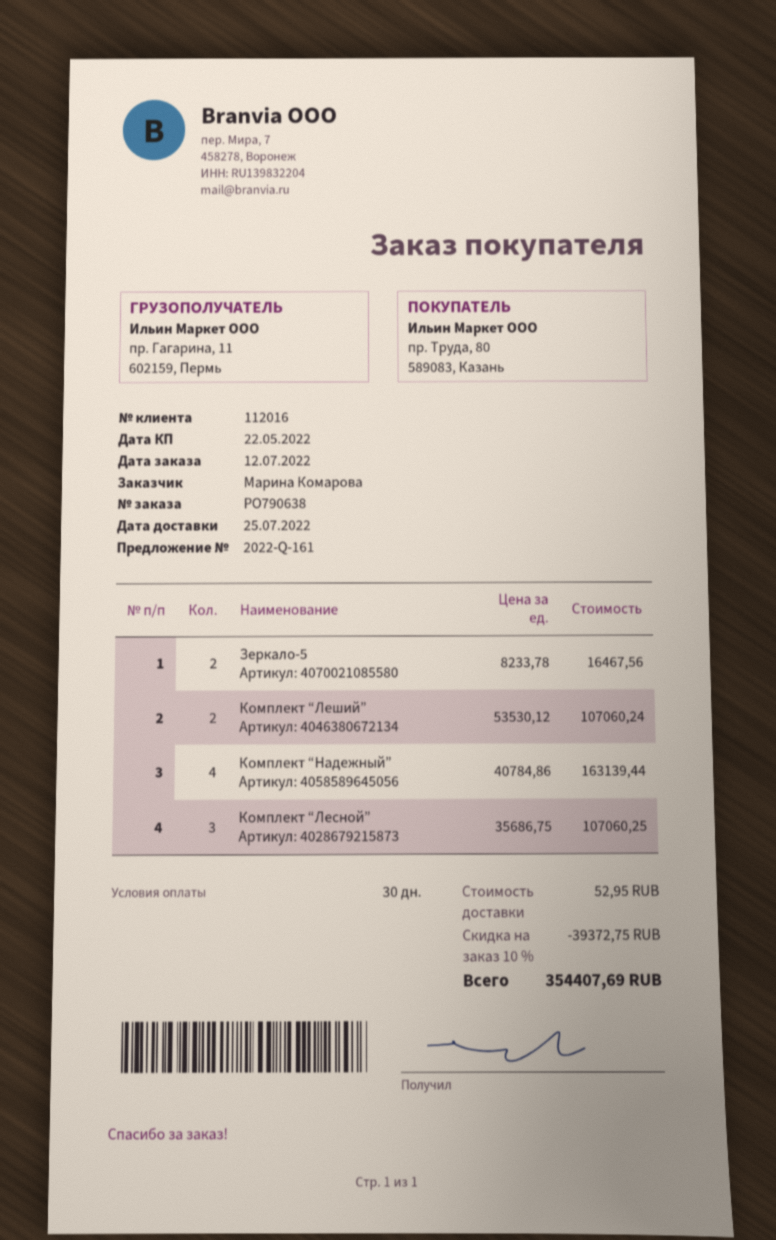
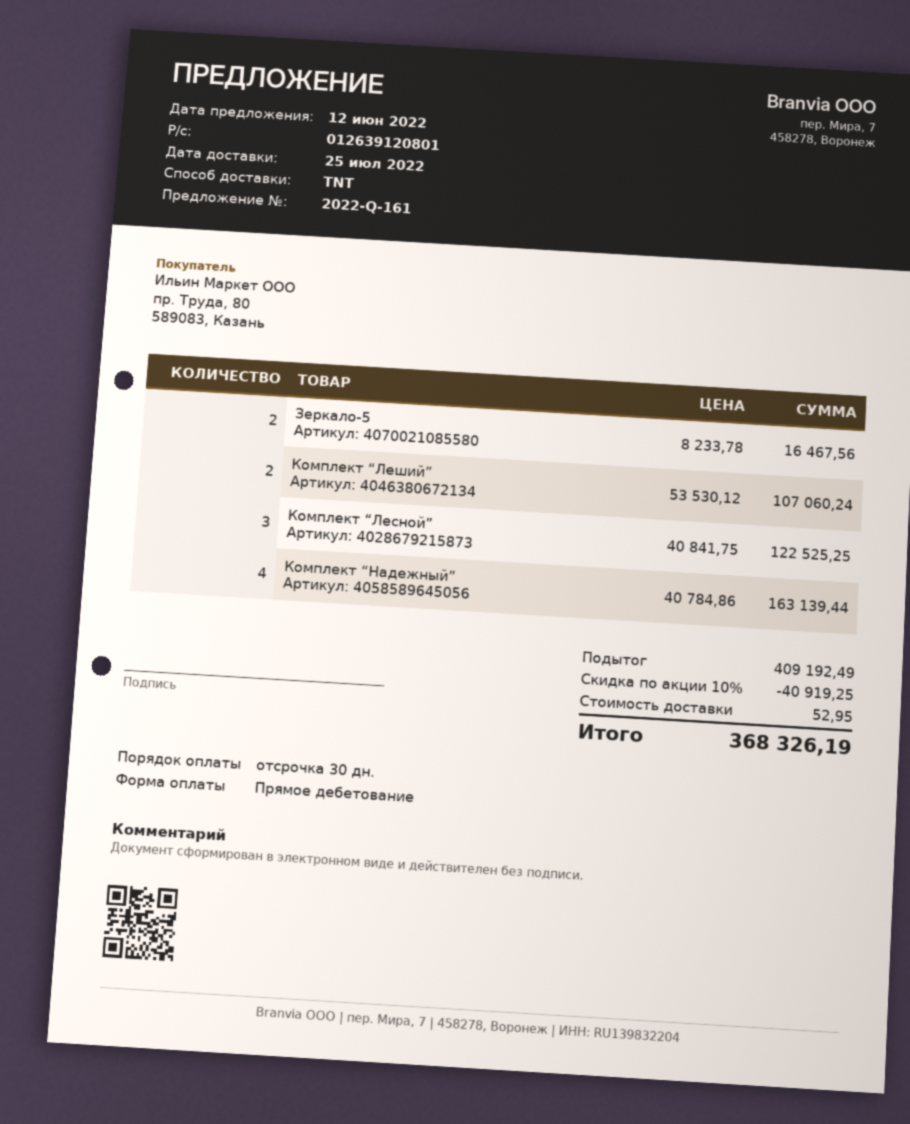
quote date: 2022-05-22 -> 2022-06-12
Комплект “Лесной”: 3 x 35686.75 = 107060.25 -> 3 x 40841.75 = 122525.25
discount: 10% = 39372.75 -> 10% = 40919.25
total: 354407.69 -> 368326.19

